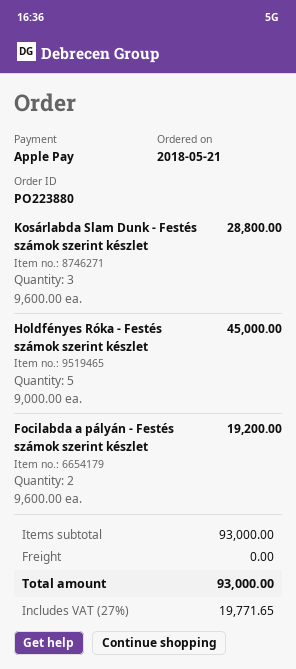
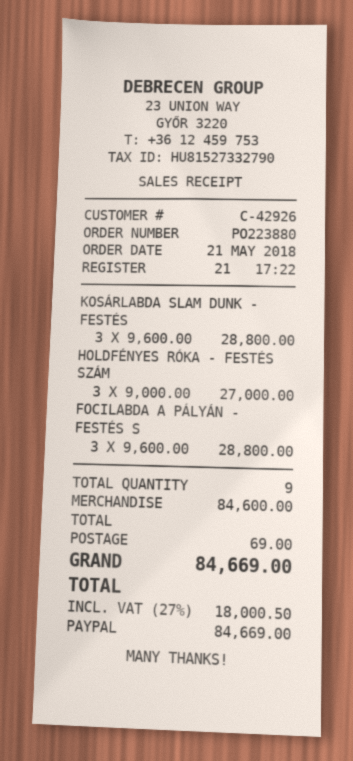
payment method: Apple Pay -> PayPal
Holdfényes Róka - Festés számok szerint készlet: 5 x 9000.00 = 45000.00 -> 3 x 9000.00 = 27000.00
Focilabda a pályán - Festés számok szerint készlet: 2 x 9600.00 = 19200.00 -> 3 x 9600.00 = 28800.00
subtotal: 93000.00 -> 84600.00
shipping: 0.00 -> 69.00
tax: 27% = 19771.65 -> 27% = 18000.50
total: 93000.00 -> 84669.00

